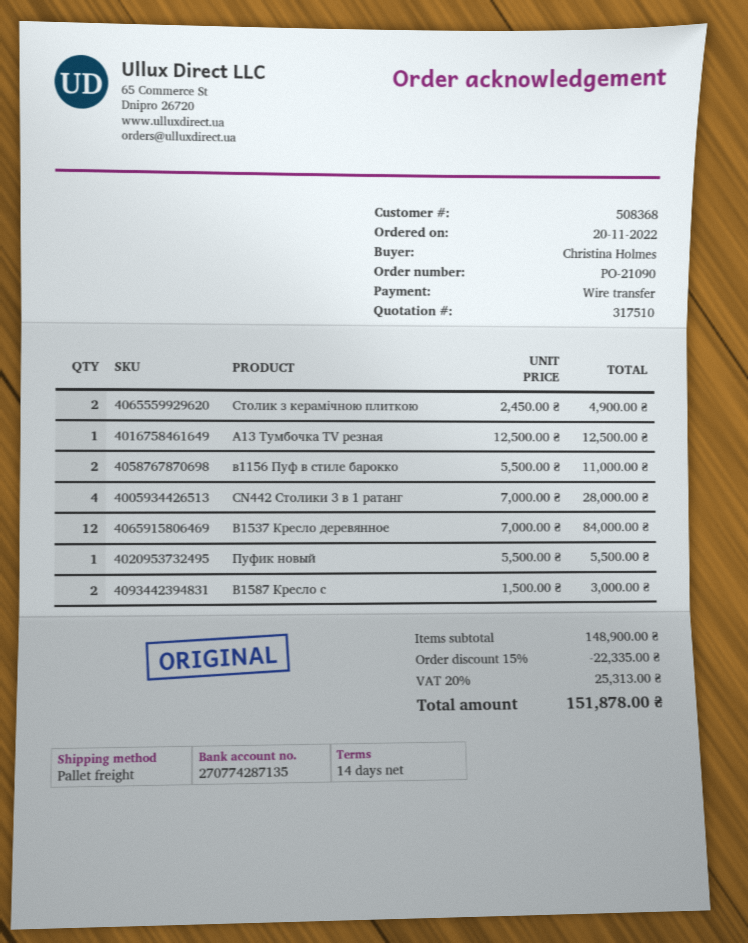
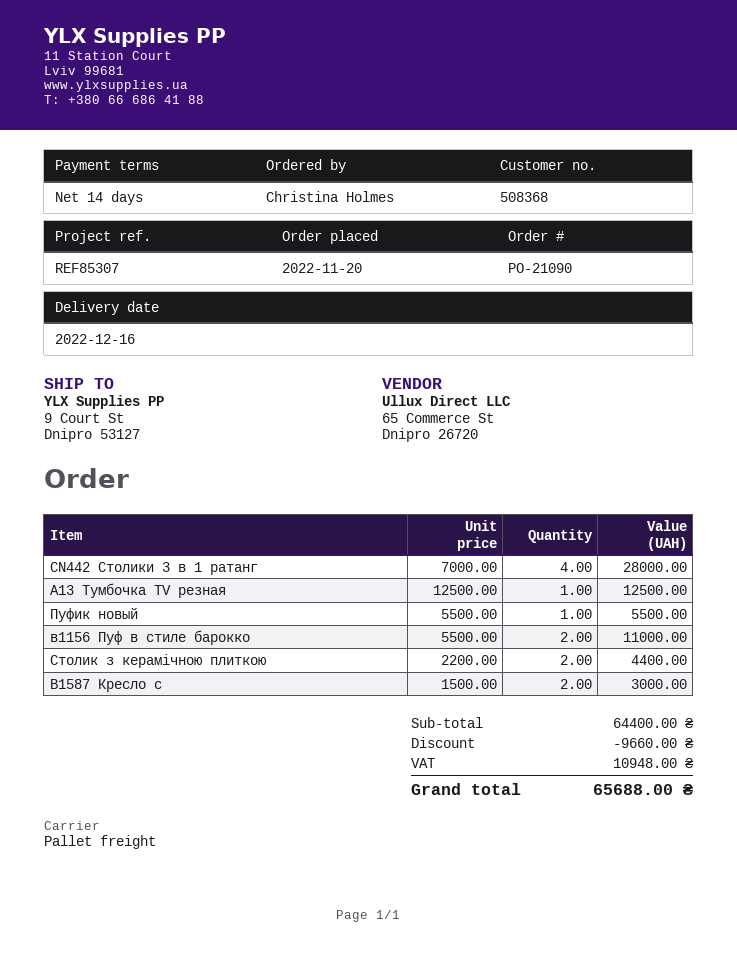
Столик з керамічною плиткою: 2 x 2450.00 = 4900.00 -> 2 x 2200.00 = 4400.00
В1537 Кресло деревянное: 12 x 7000.00 = 84000.00 -> none
subtotal: 148900.00 -> 64400.00
discount: 22335.00 -> 9660.00
tax: 25313.00 -> 10948.00
total: 151878.00 -> 65688.00

